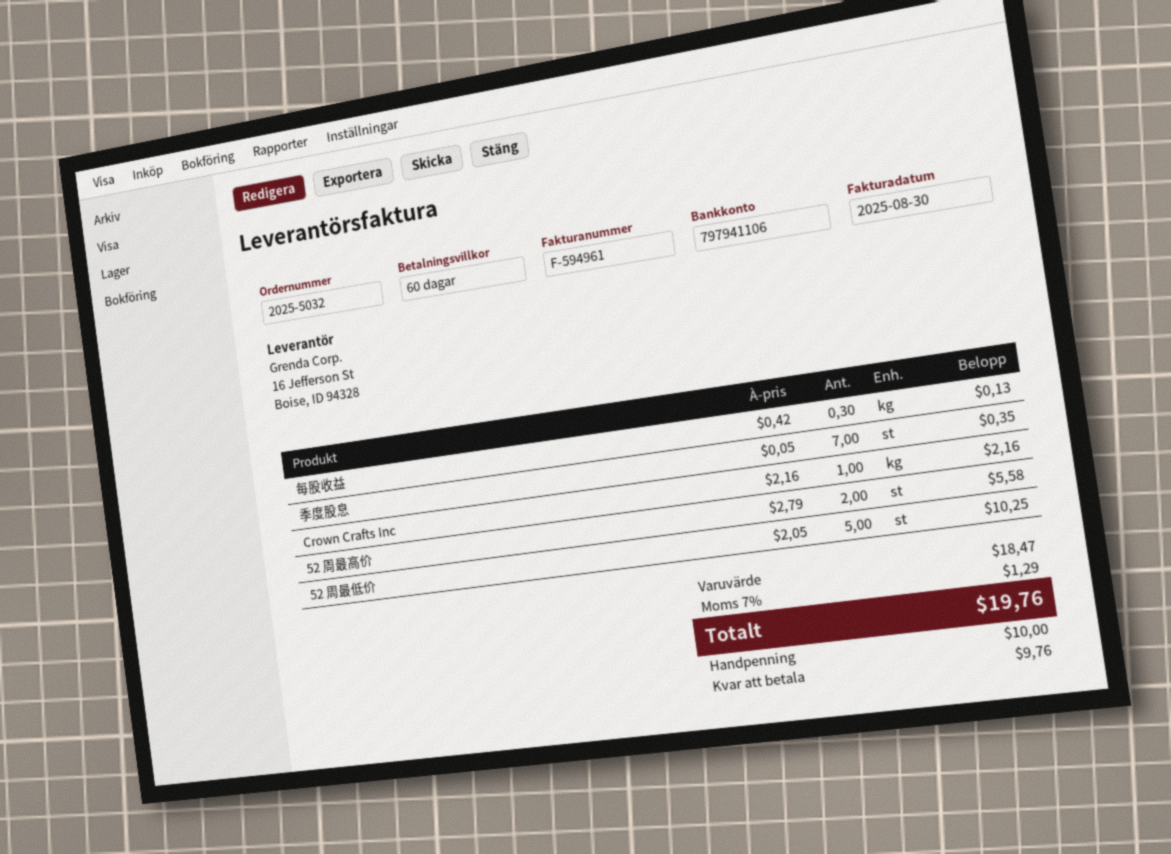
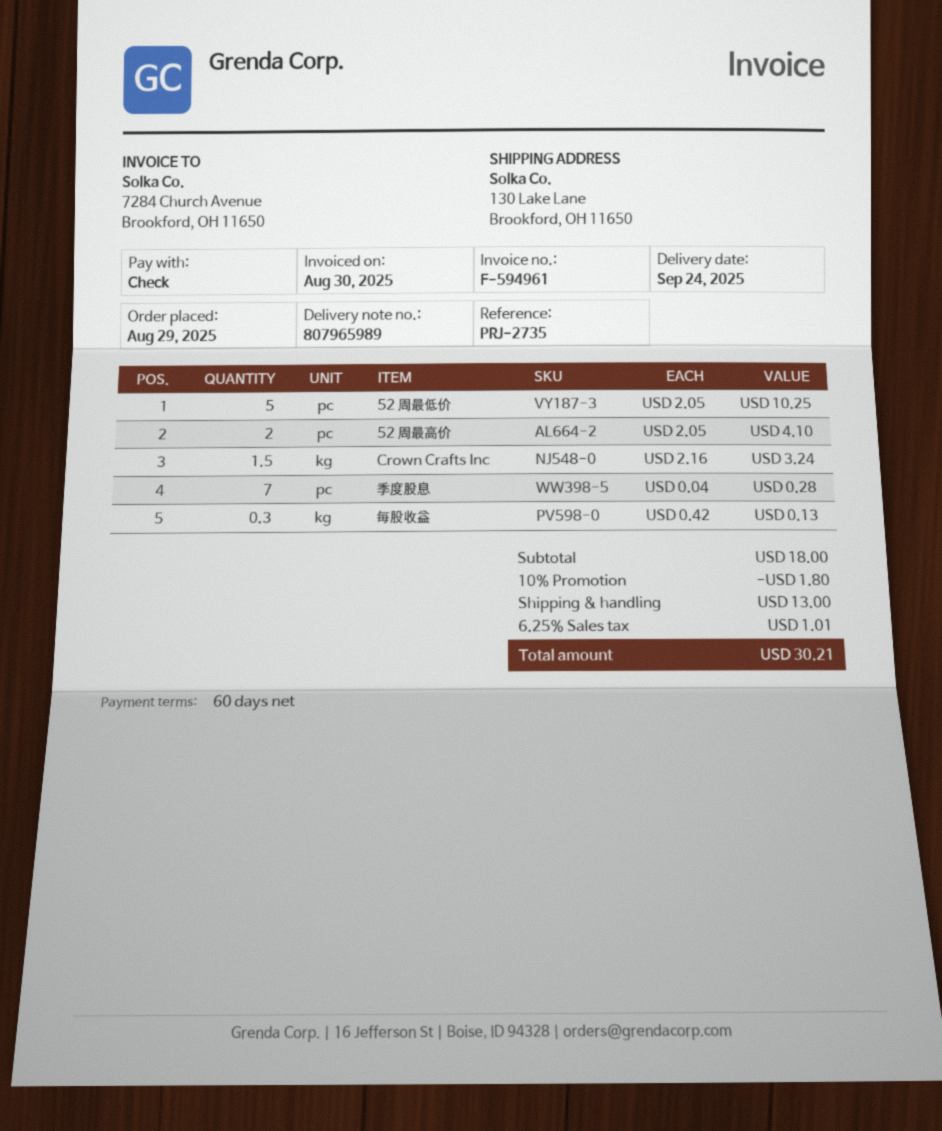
季度股息: 7 x 0.05 = 0.35 -> 7 x 0.04 = 0.28
Crown Crafts Inc: 1 x 2.16 = 2.16 -> 1.5 x 2.16 = 3.24
52 周最高价: 2 x 2.79 = 5.58 -> 2 x 2.05 = 4.10
subtotal: 18.47 -> 18.00
discount: none -> 10% = 1.80
shipping: none -> 13.00
tax: 7% = 1.29 -> 6.25% = 1.01
total: 19.76 -> 30.21

